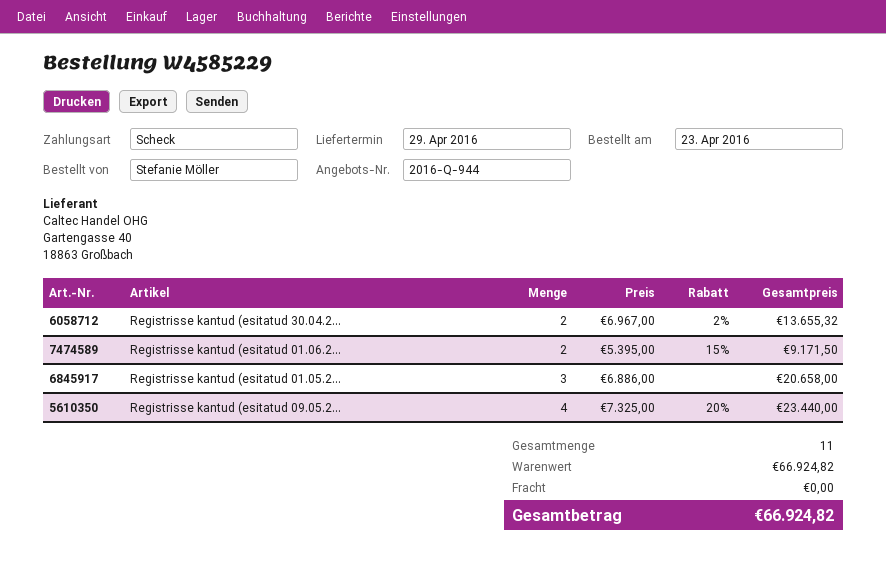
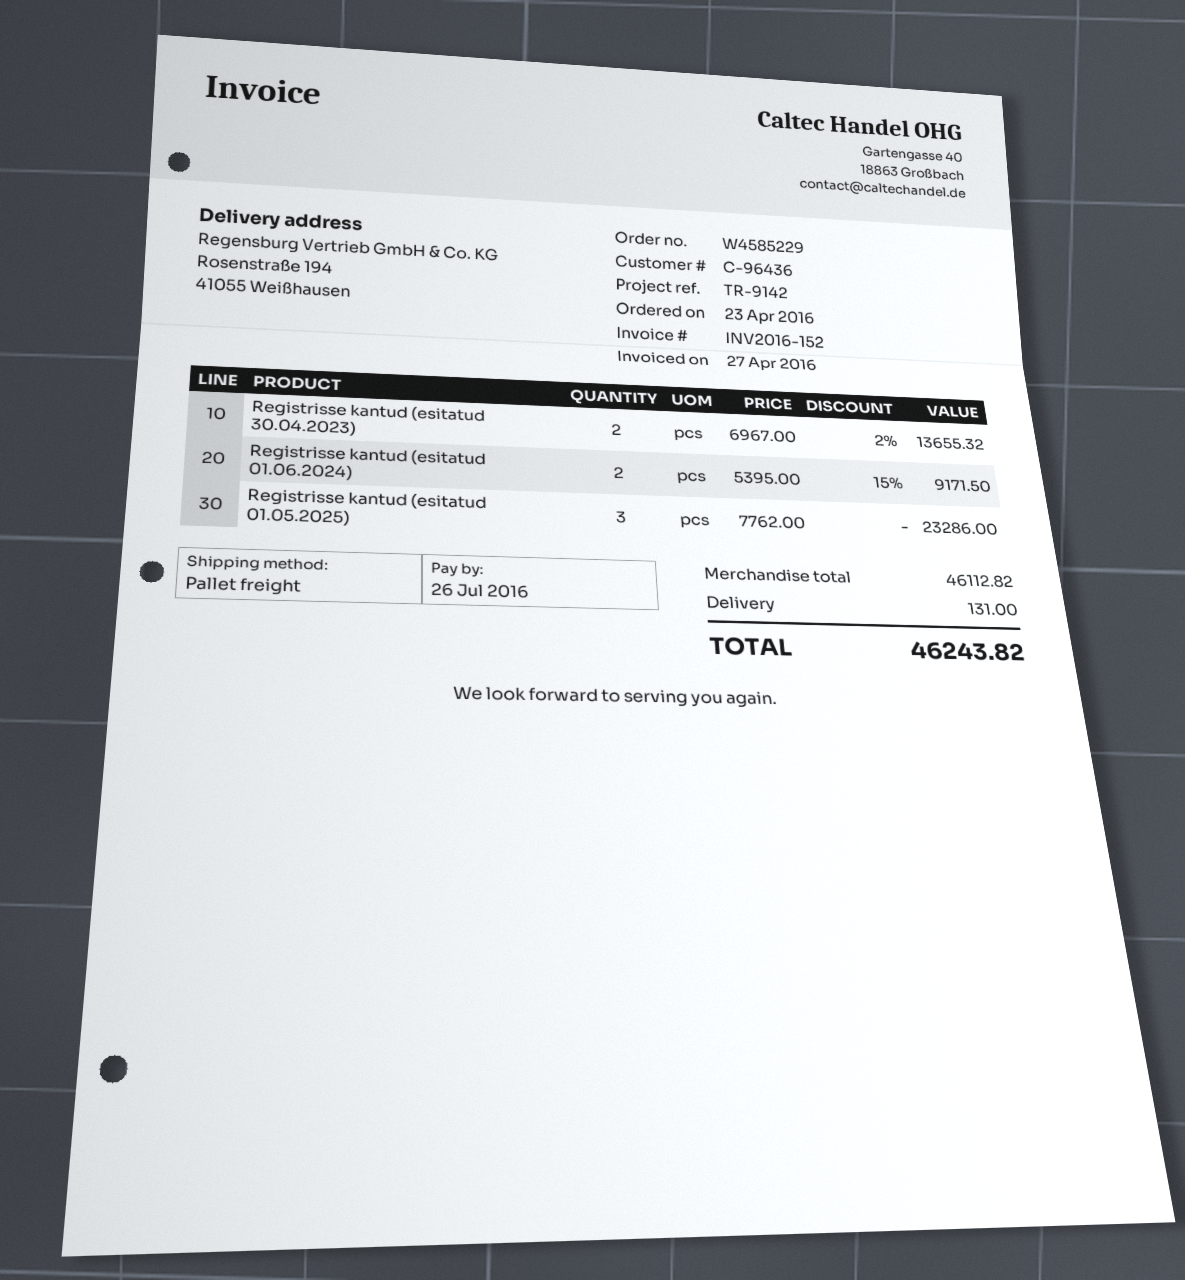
Registrisse kantud (esitatud 01.05.2...: 3 x 6886.00 = 20658.00 -> 3 x 7762.00 = 23286.00
Registrisse kantud (esitatud 09.05.2...: 4 x 7325.00 - 20% = 23440.00 -> none
subtotal: 66924.82 -> 46112.82
shipping: 0.00 -> 131.00
total: 66924.82 -> 46243.82

